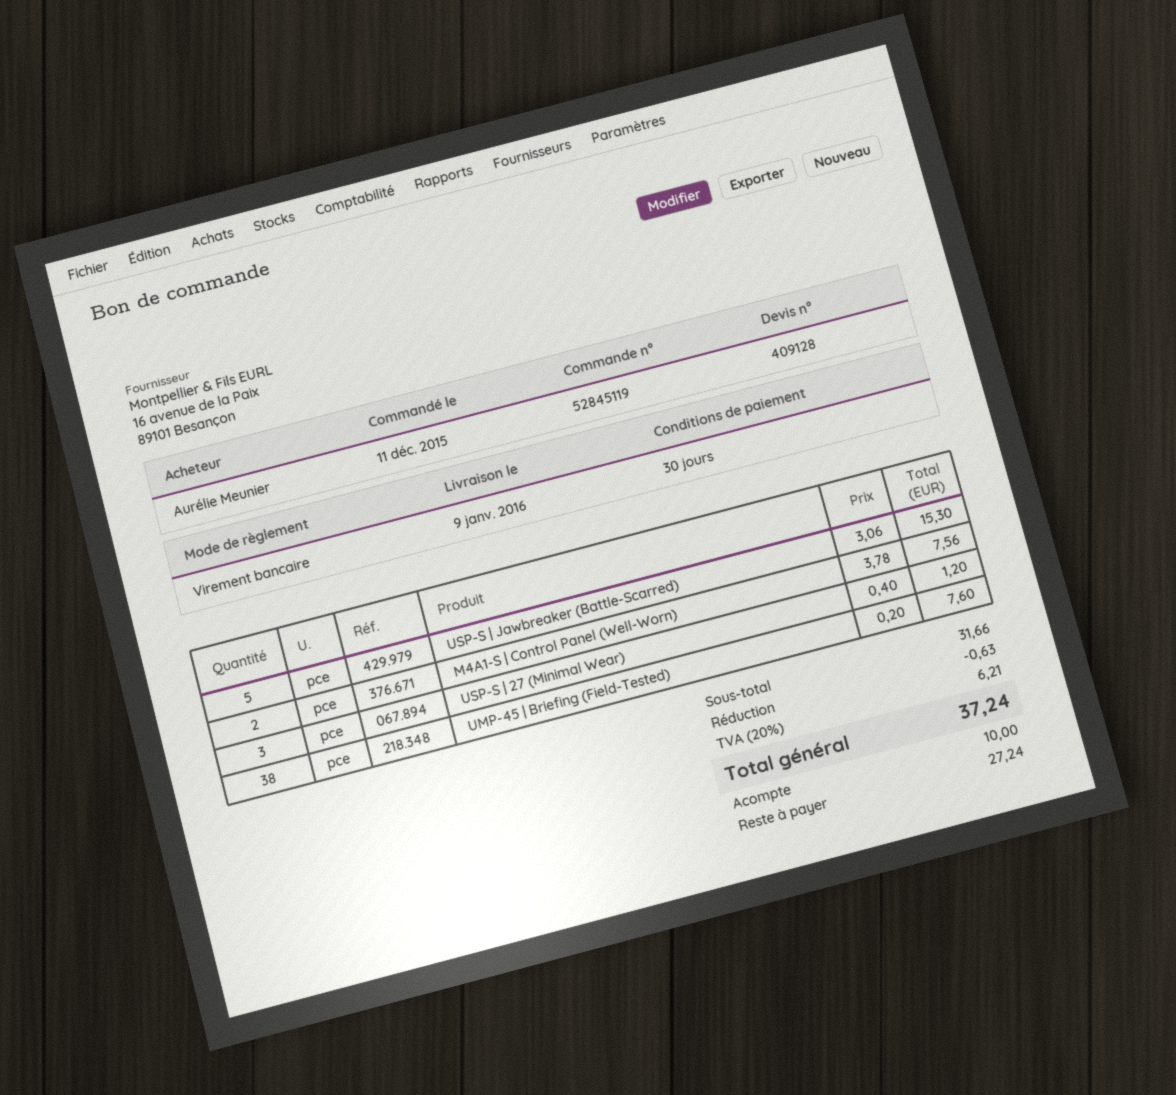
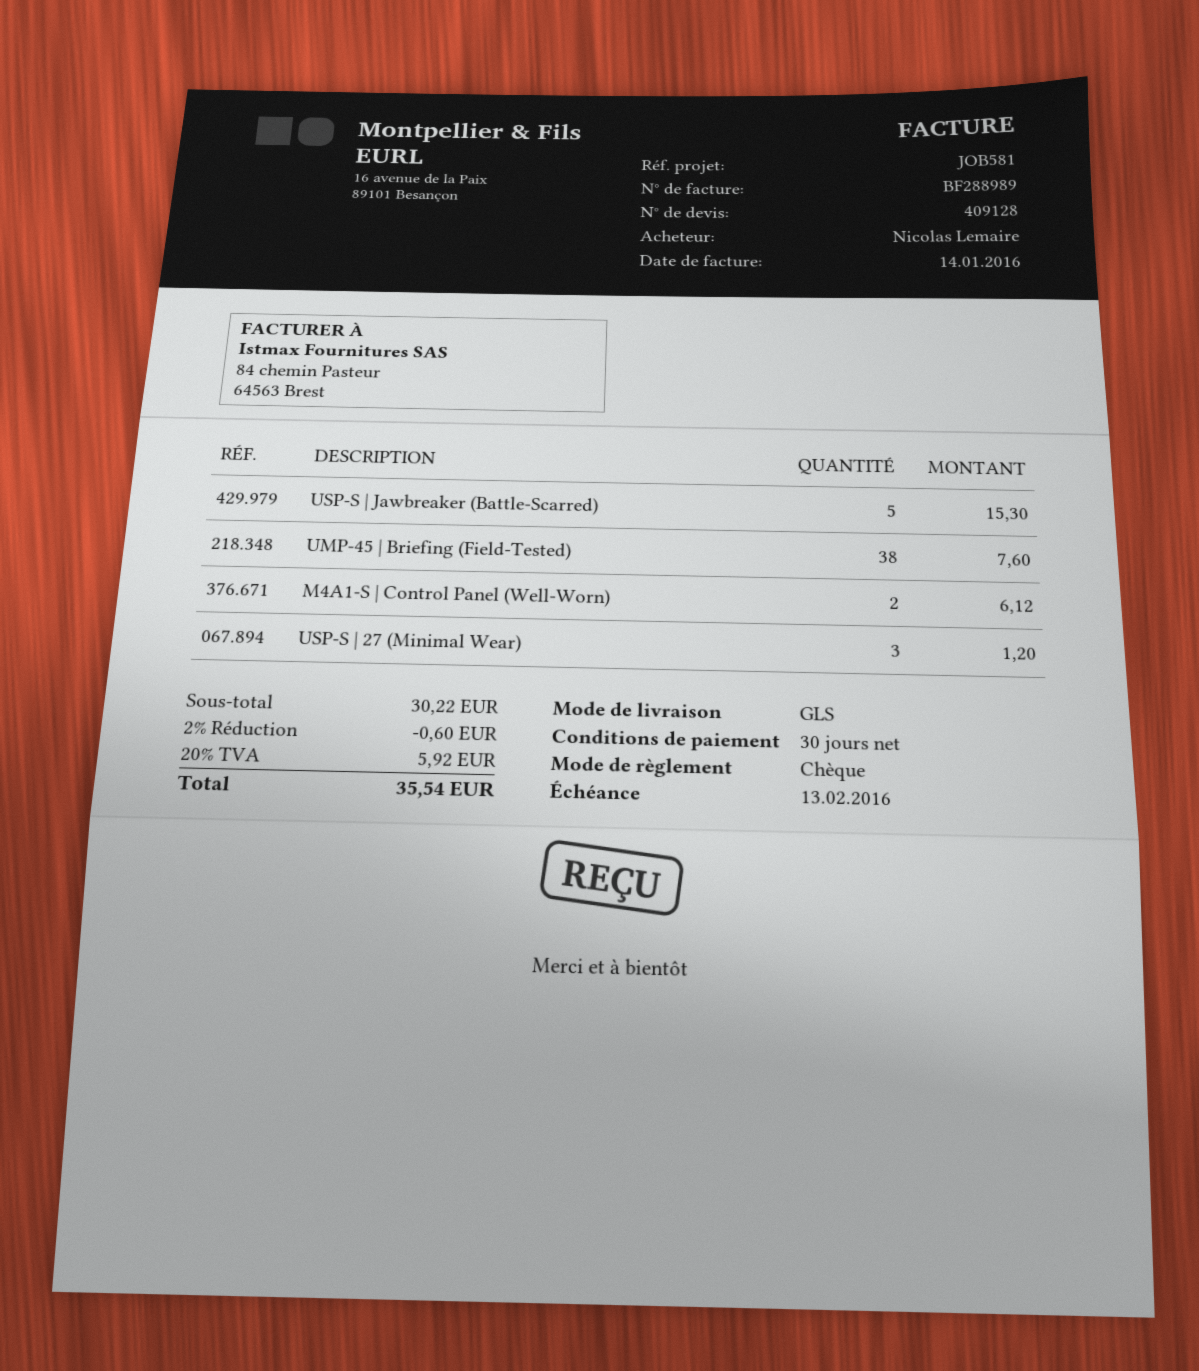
ordered by: Aurélie Meunier -> Nicolas Lemaire
payment method: bank transfer -> cheque
M4A1-S | Control Panel (Well-Worn): 2 for 7.56 -> 2 for 6.12
subtotal: 31.66 -> 30.22
discount: 0.63 -> 0.60
tax: 20% = 6.21 -> 20% = 5.92
total: 37.24 -> 35.54

